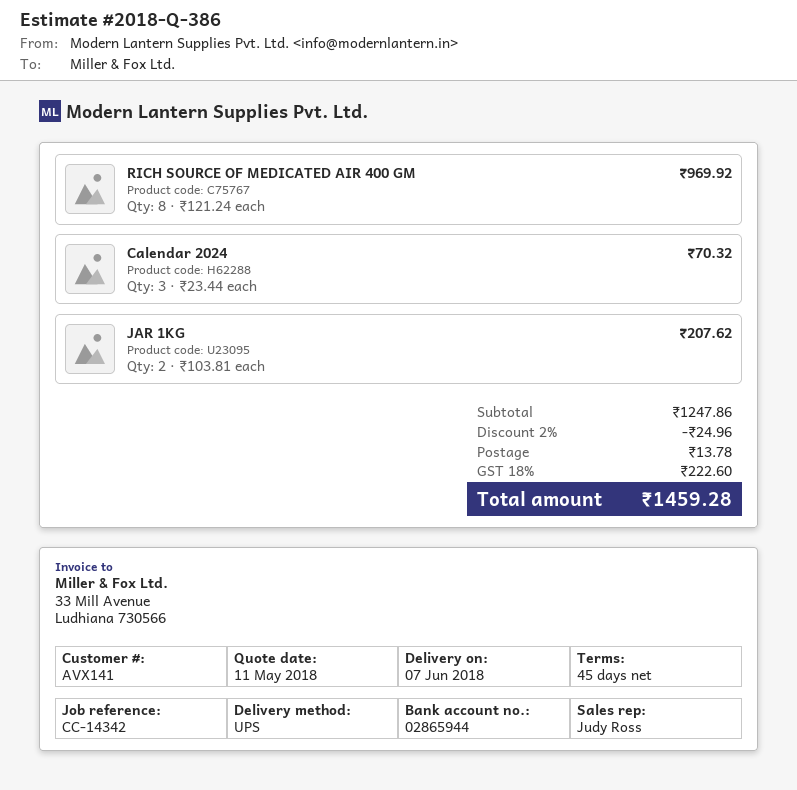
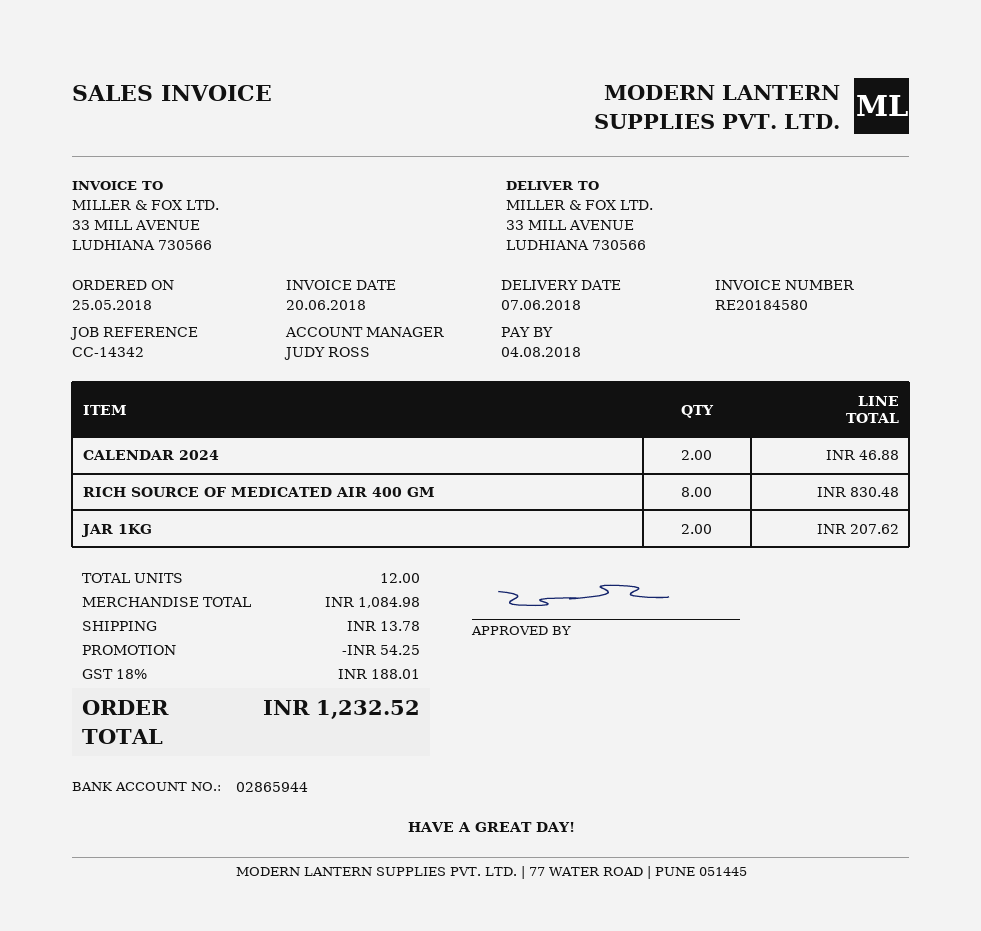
RICH SOURCE OF MEDICATED AIR 400 GM: 8 for 969.92 -> 8 for 830.48
Calendar 2024: 3 for 70.32 -> 2 for 46.88
subtotal: 1247.86 -> 1084.98
discount: 24.96 -> 54.25
tax: 18% = 222.60 -> 18% = 188.01
total: 1459.28 -> 1232.52

